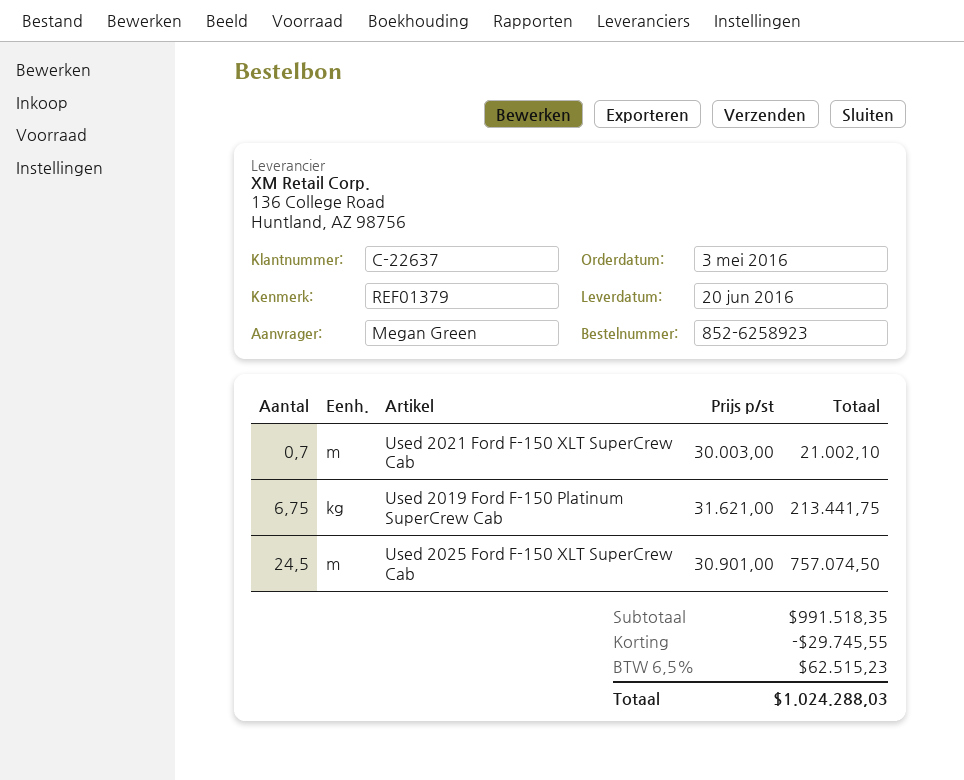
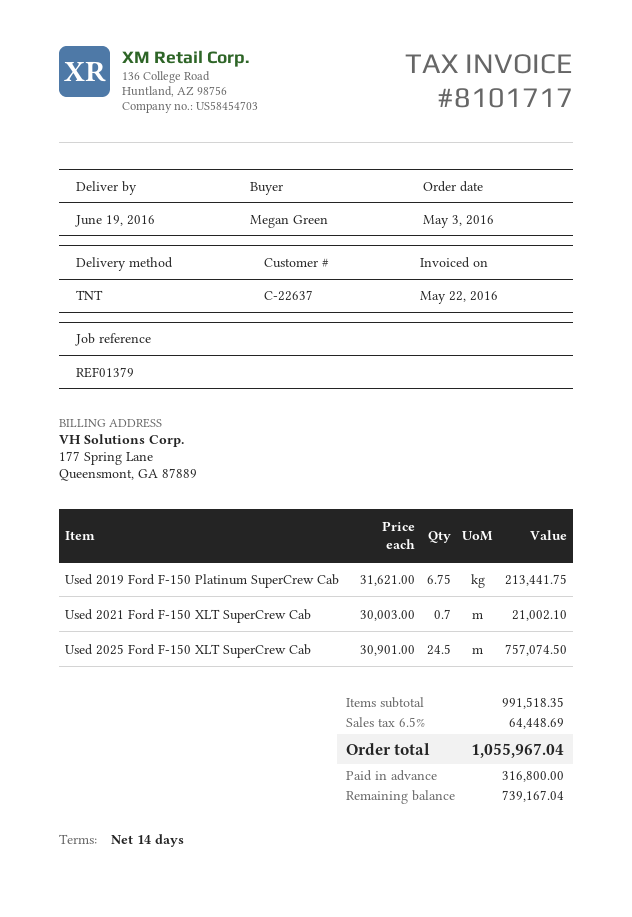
delivery date: 2016-06-20 -> 2016-06-19
discount: 29745.55 -> none
tax: 6.5% = 62515.23 -> 6.5% = 64448.69
total: 1024288.03 -> 1055967.04

